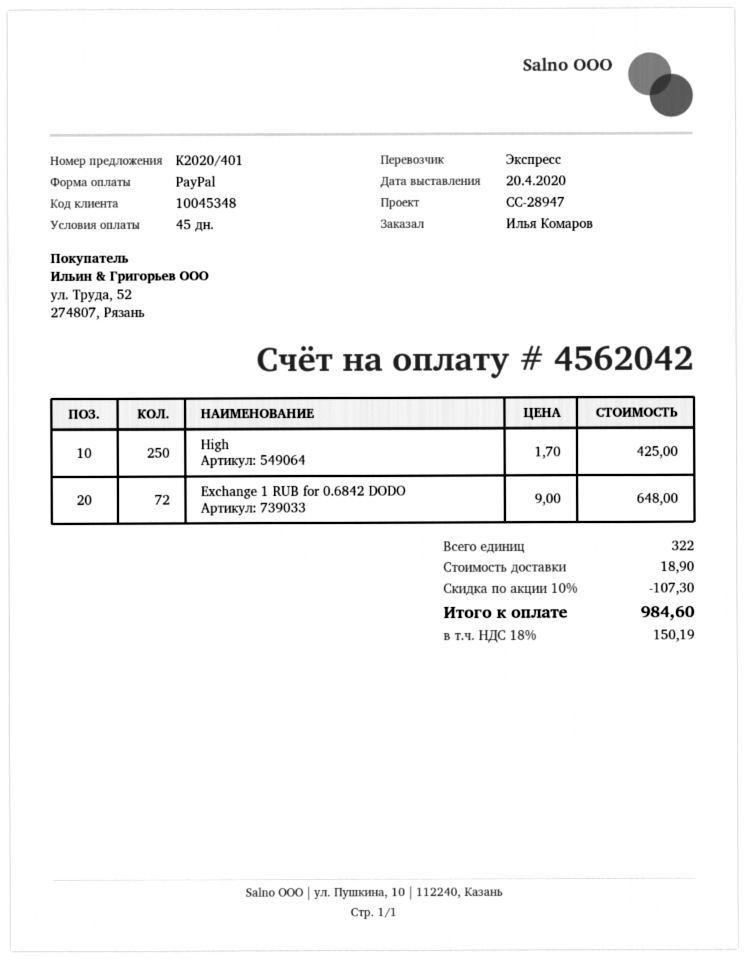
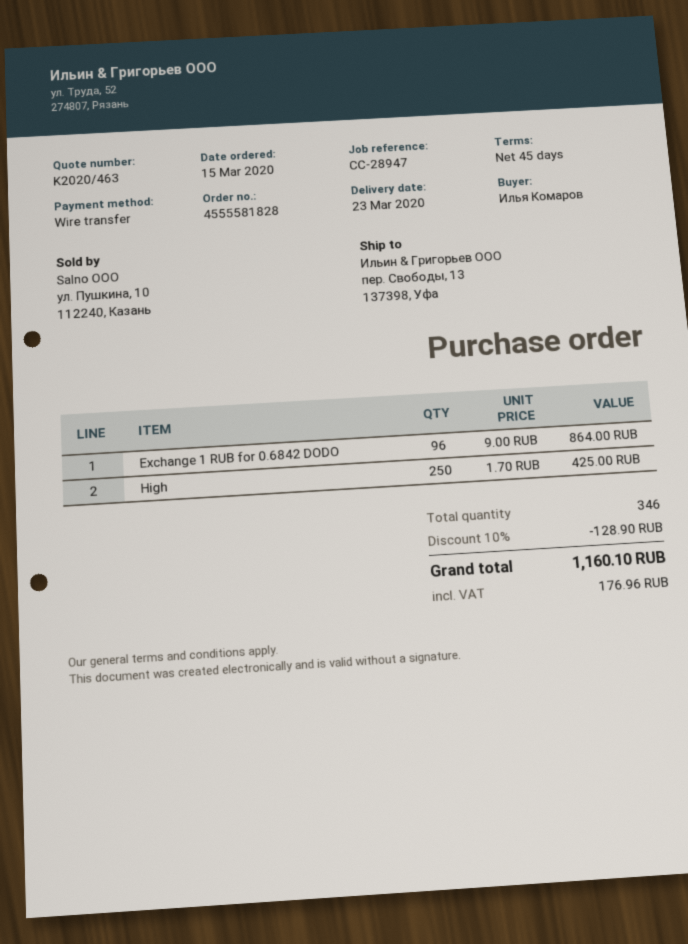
quote number: K2020/401 -> K2020/463
payment method: PayPal -> bank transfer
Exchange 1 RUB for 0.6842 DODO: 72 x 9.00 = 648.00 -> 96 x 9.00 = 864.00
total quantity: 322 -> 346
discount: 10% = 107.30 -> 10% = 128.90
shipping: 18.90 -> none
tax: 150.19 -> 176.96
total: 984.60 -> 1160.10

